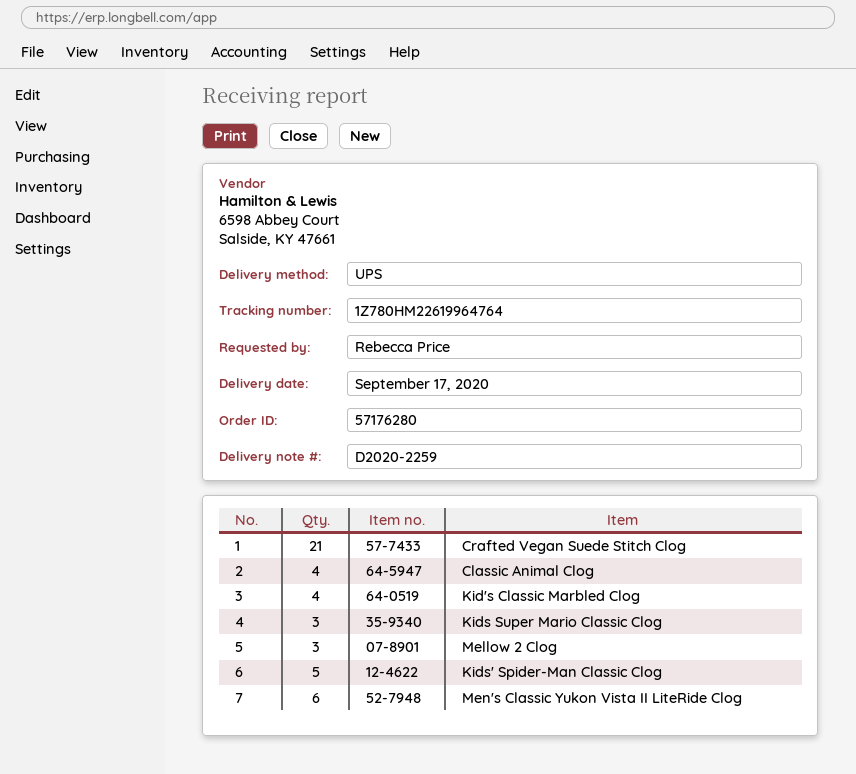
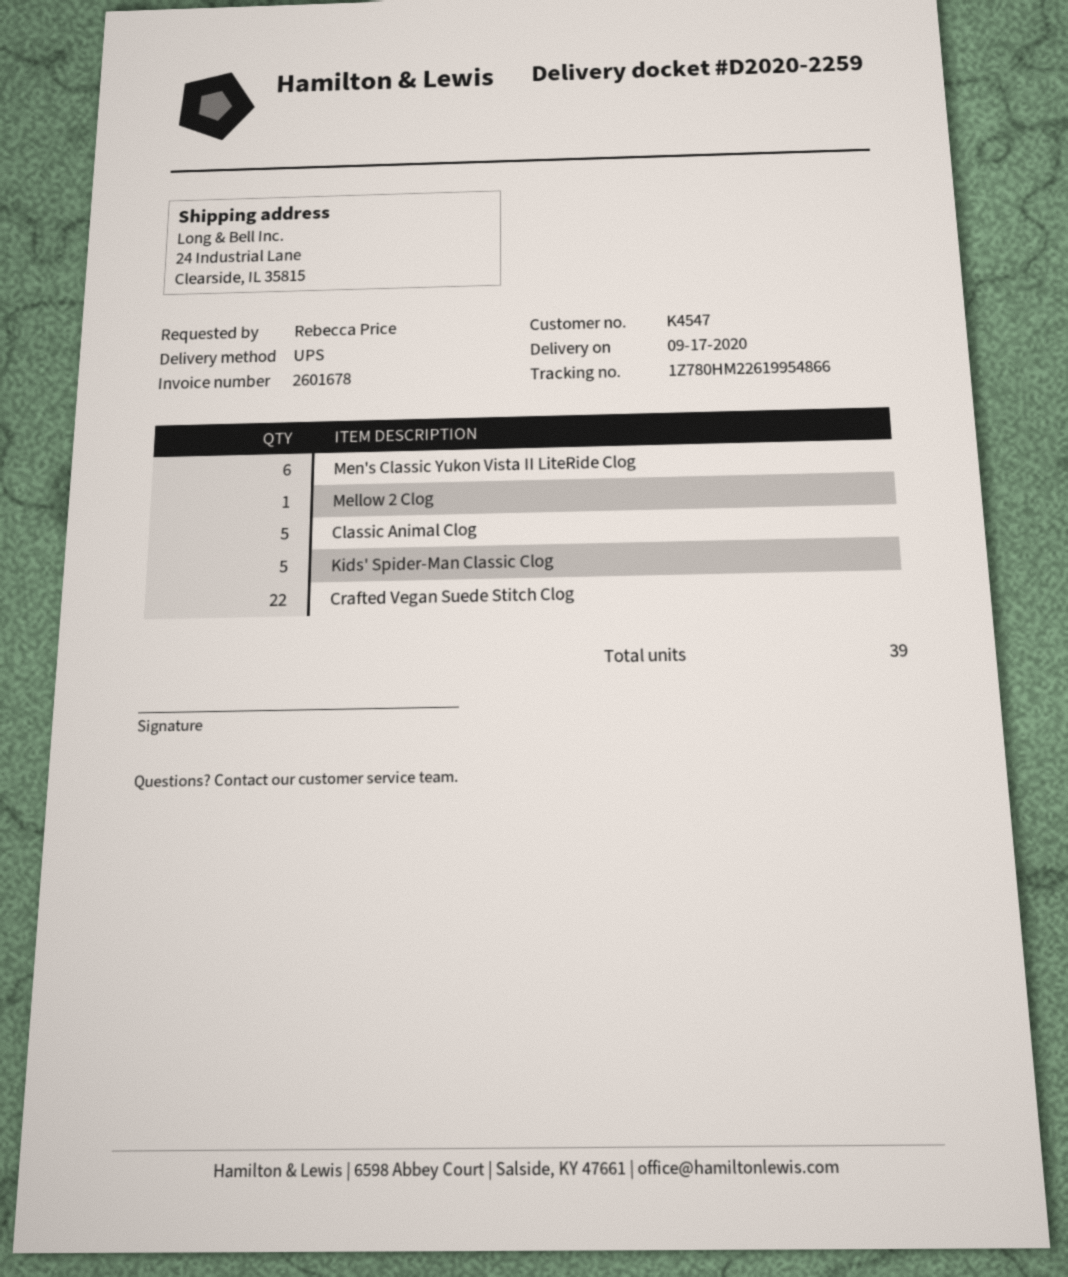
tracking number: 1Z780HM22619964764 -> 1Z780HM22619954866
Crafted Vegan Suede Stitch Clog: 21 -> 22
Classic Animal Clog: 4 -> 5
Kid's Classic Marbled Clog: 4 -> none
Kids Super Mario Classic Clog: 3 -> none
Mellow 2 Clog: 3 -> 1

